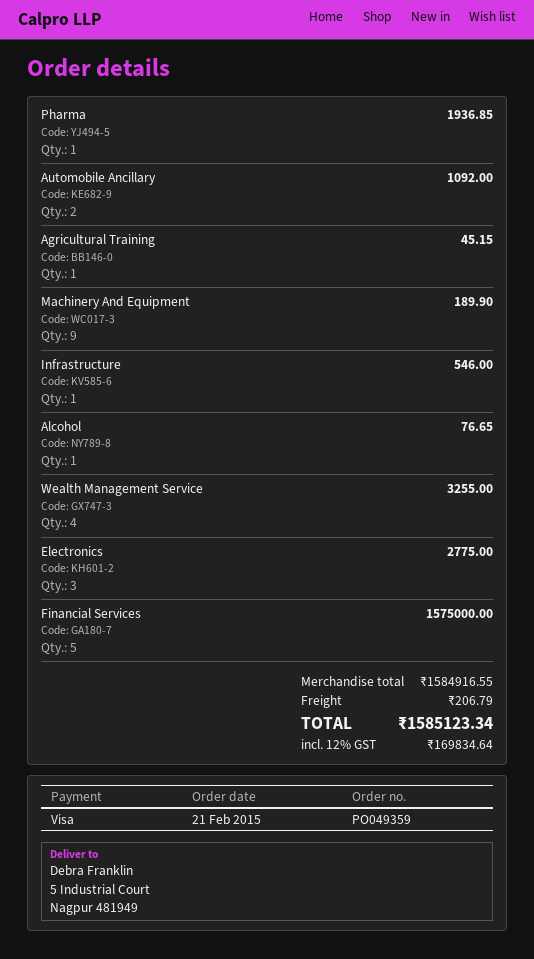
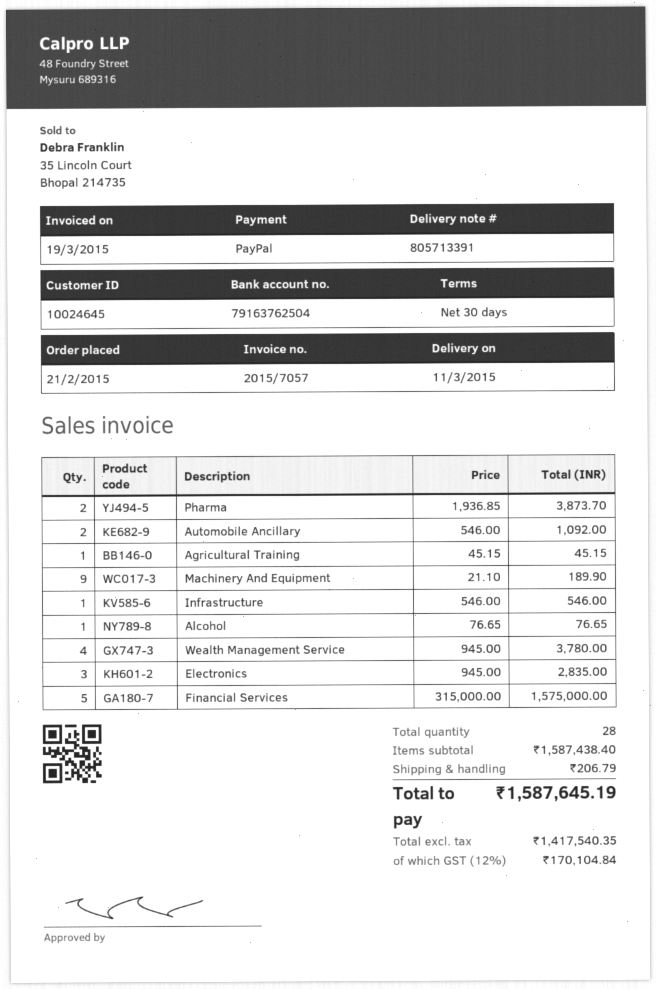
payment method: Visa -> PayPal
Pharma: 1 for 1936.85 -> 2 for 3873.70
Wealth Management Service: 4 for 3255.00 -> 4 for 3780.00
Electronics: 3 for 2775.00 -> 3 for 2835.00
subtotal: 1584916.55 -> 1587438.40
tax: 12% = 169834.64 -> 12% = 170104.84
total: 1585123.34 -> 1587645.19

